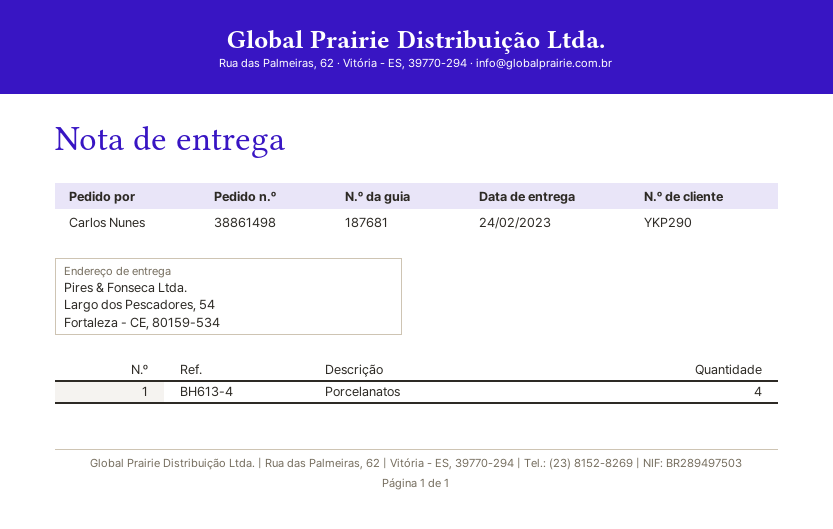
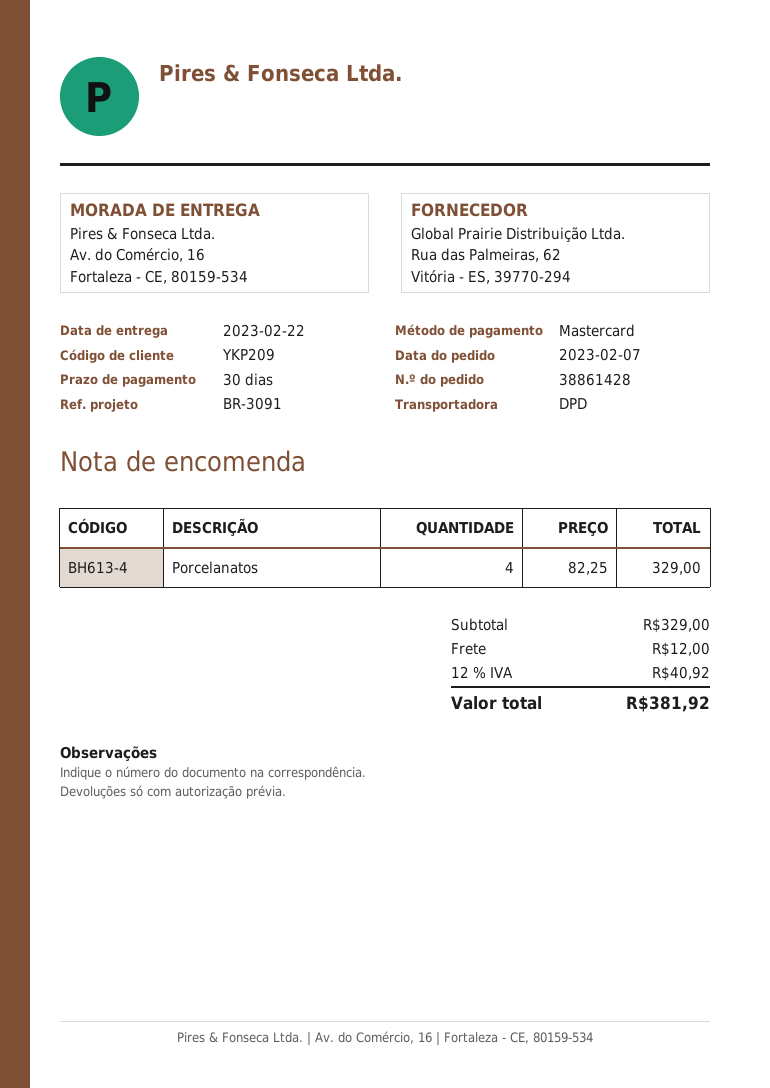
order number: 38861498 -> 38861428
delivery date: 2023-02-24 -> 2023-02-22
customer number: YKP290 -> YKP209
ship to: Largo dos Pescadores, 54, Fortaleza - CE, 80159-534 -> Av. do Comércio, 16, Fortaleza - CE, 80159-534

